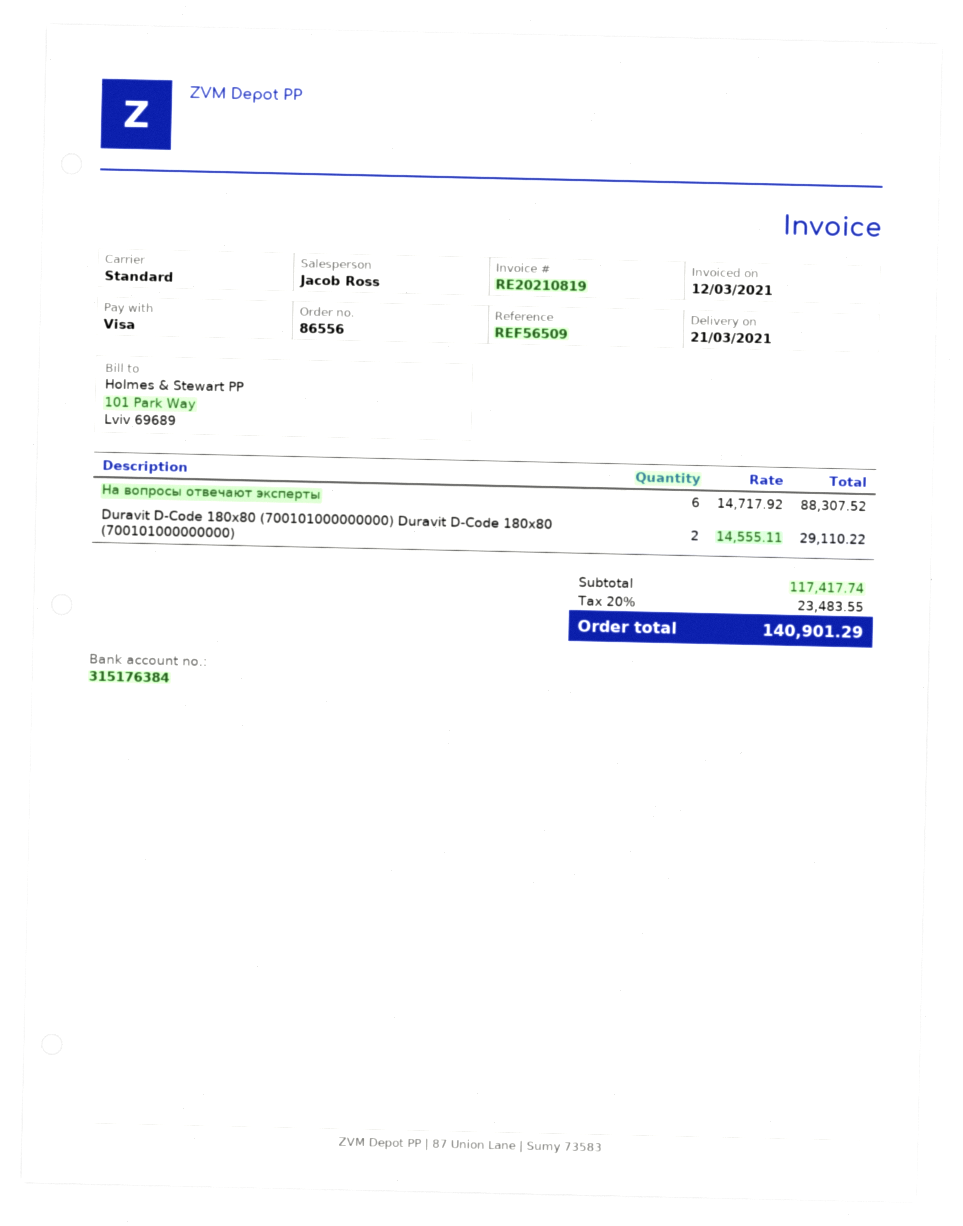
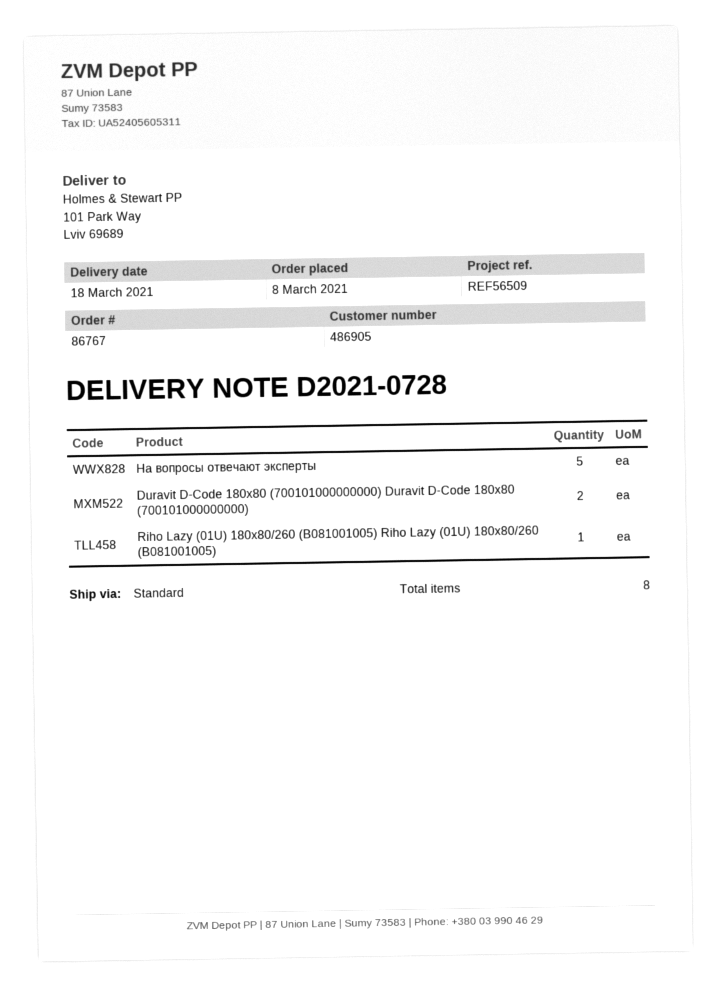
order number: 86556 -> 86767
delivery date: 2021-03-21 -> 2021-03-18
На вопросы отвечают эксперты: 6 -> 5
Riho Lazy (01U) 180x80/260 (B081001005) Riho Lazy (01U) 180x80/260 (B081001005): none -> 1

